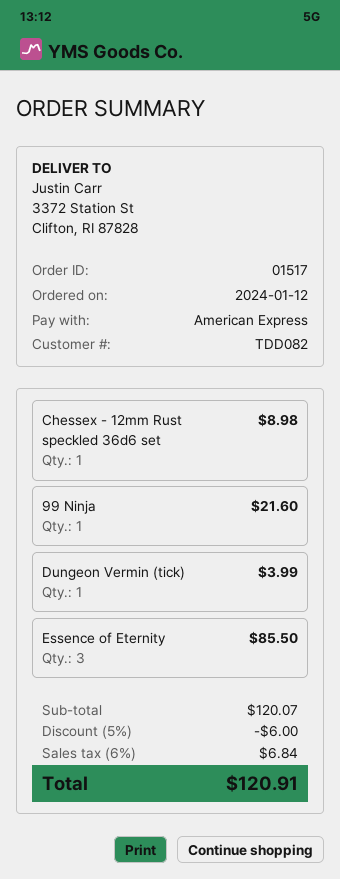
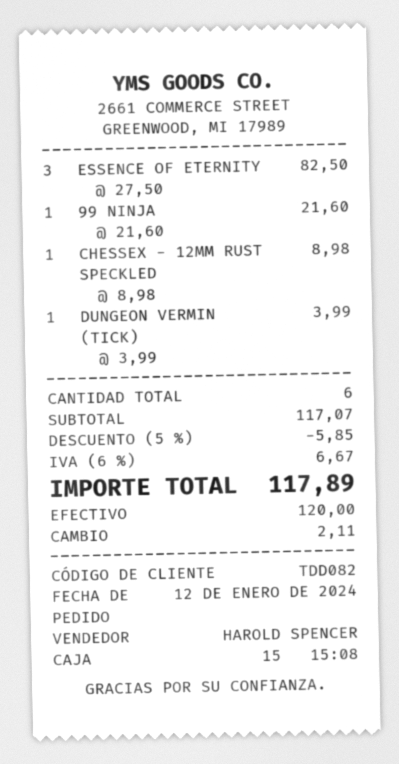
payment method: American Express -> cash
Essence of Eternity: 3 for 85.50 -> 3 for 82.50
subtotal: 120.07 -> 117.07
discount: 5% = 6.00 -> 5% = 5.85
tax: 6% = 6.84 -> 6% = 6.67
total: 120.91 -> 117.89

